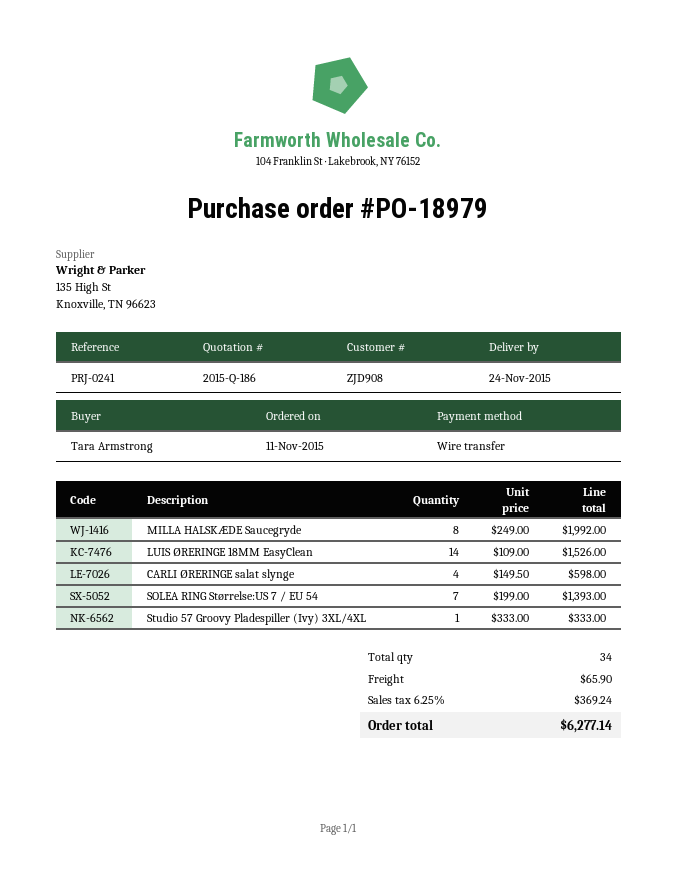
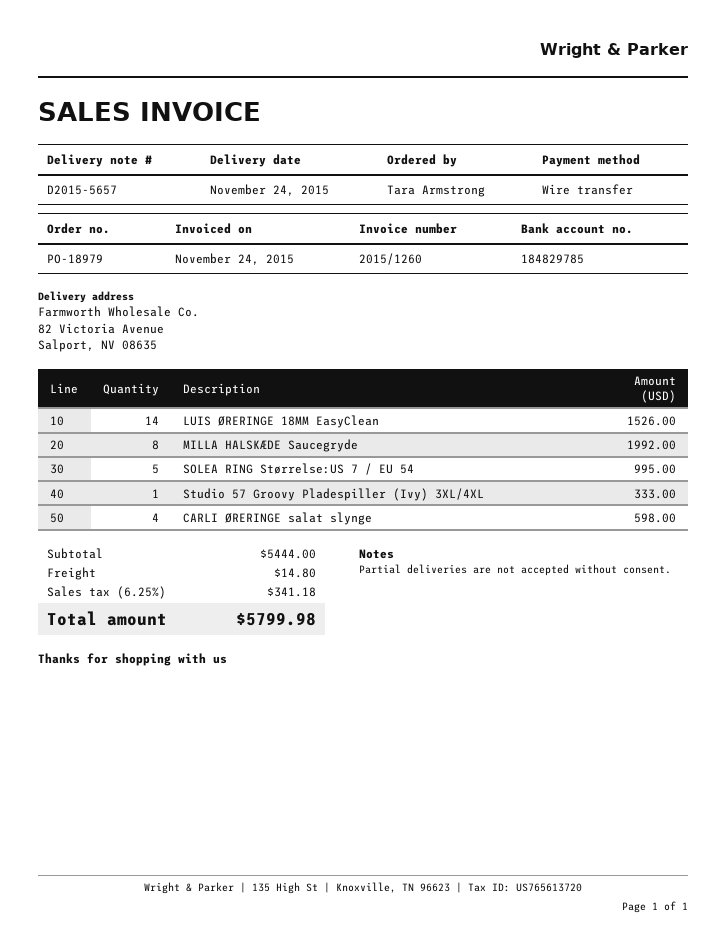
SOLEA RING Størrelse:US 7 / EU 54: 7 for 1393.00 -> 5 for 995.00
shipping: 65.90 -> 14.80
tax: 6.25% = 369.24 -> 6.25% = 341.18
total: 6277.14 -> 5799.98

